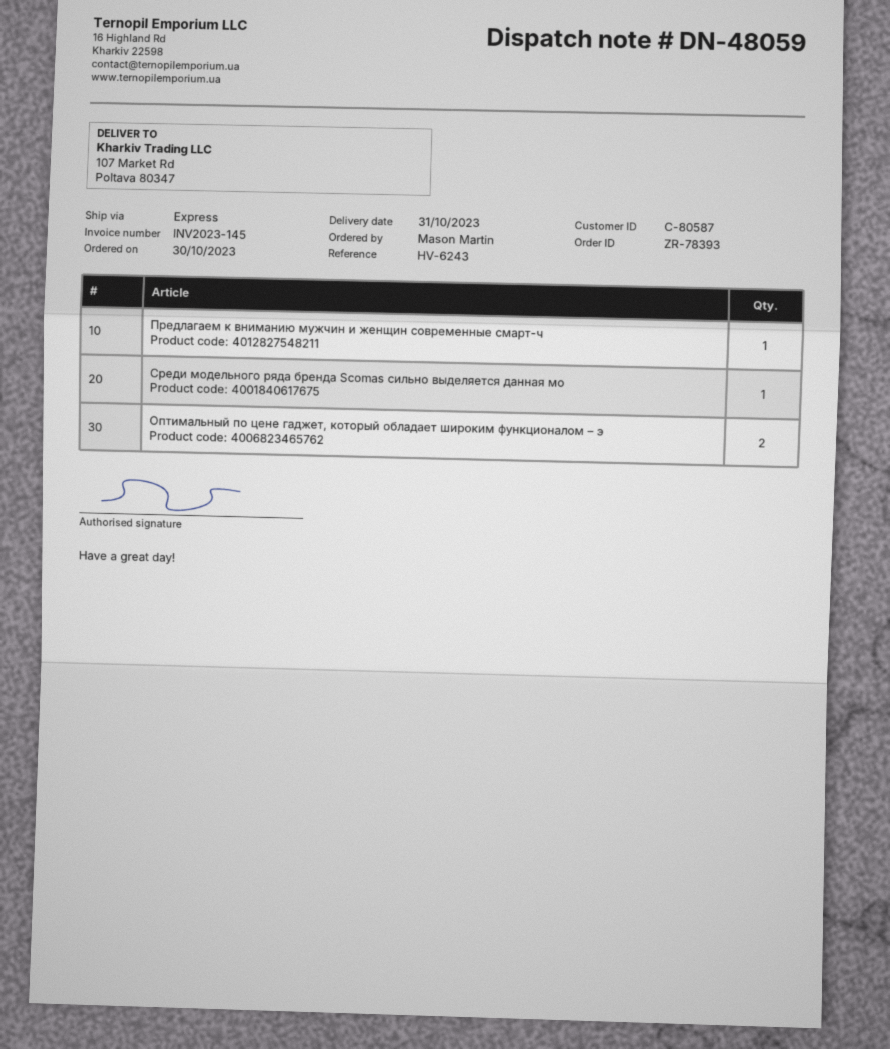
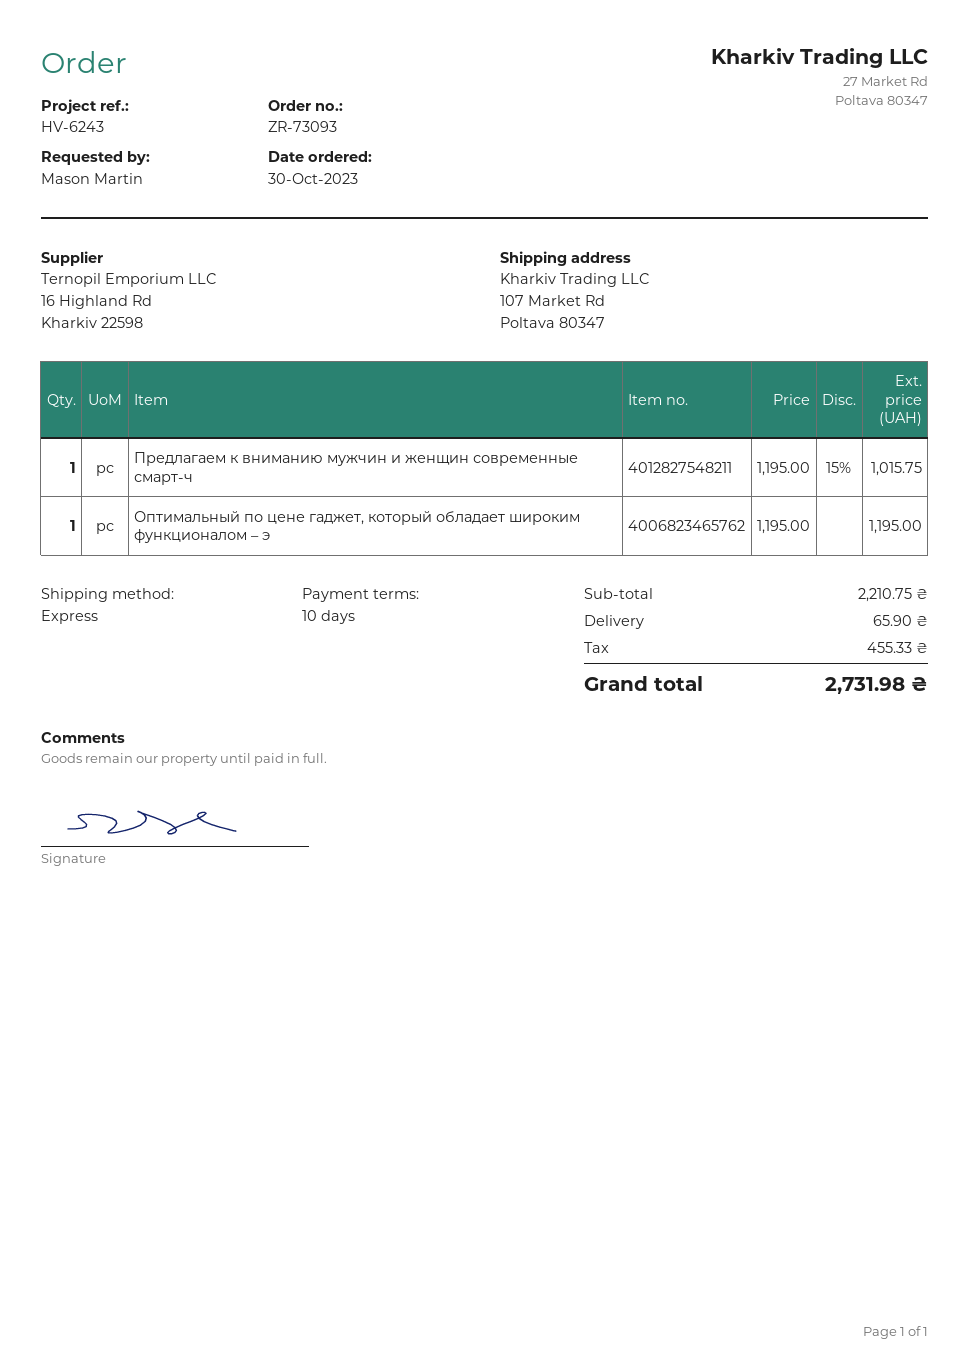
order number: ZR-78393 -> ZR-73093
Среди модельного ряда бренда Scomas сильно выделяется данная мо: 1 -> none
Оптимальный по цене гаджет, который обладает широким функционалом – э: 2 -> 1

